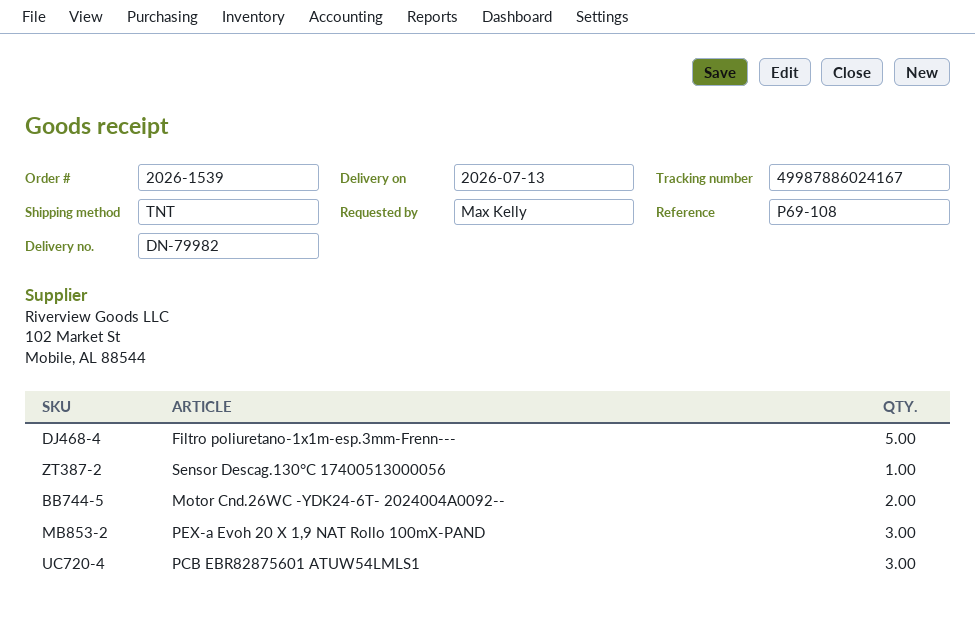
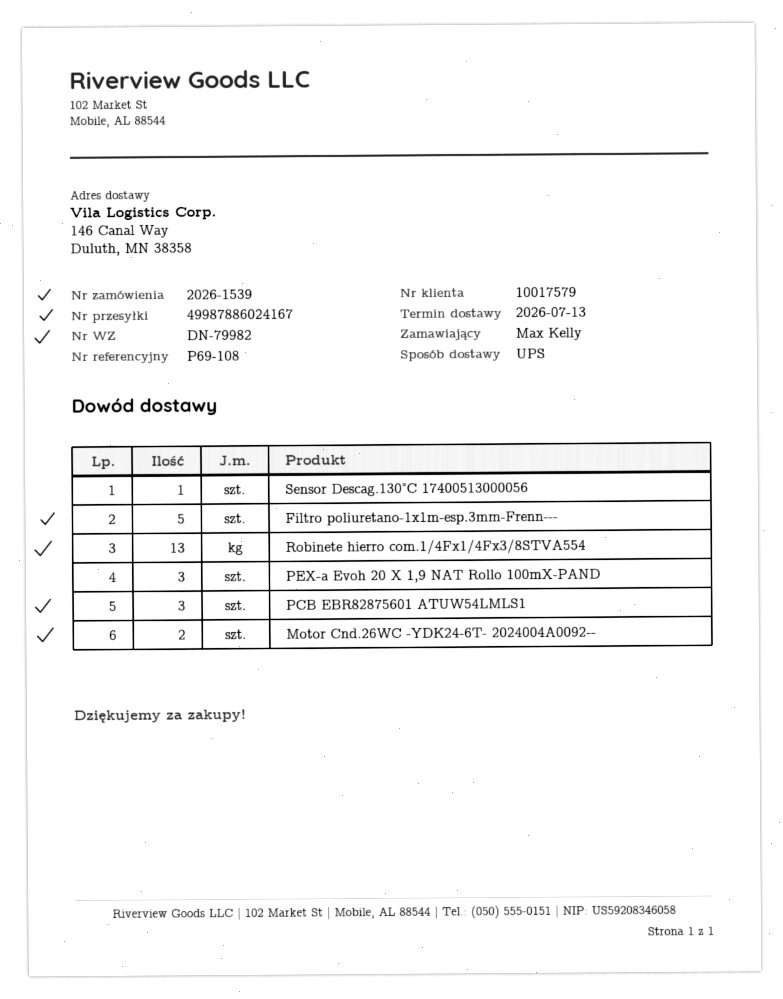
shipping method: TNT -> UPS
Robinete hierro com.1/4Fx1/4Fx3/8STVA554: none -> 13

